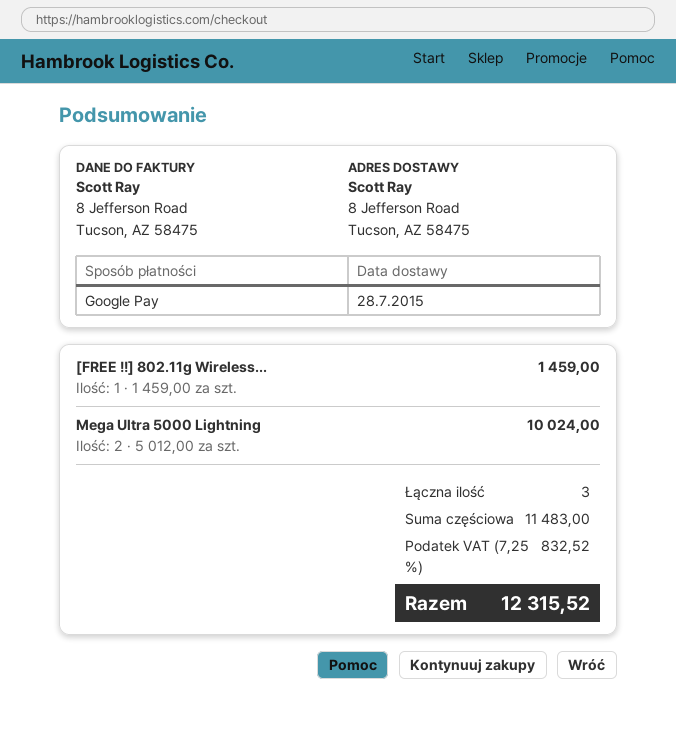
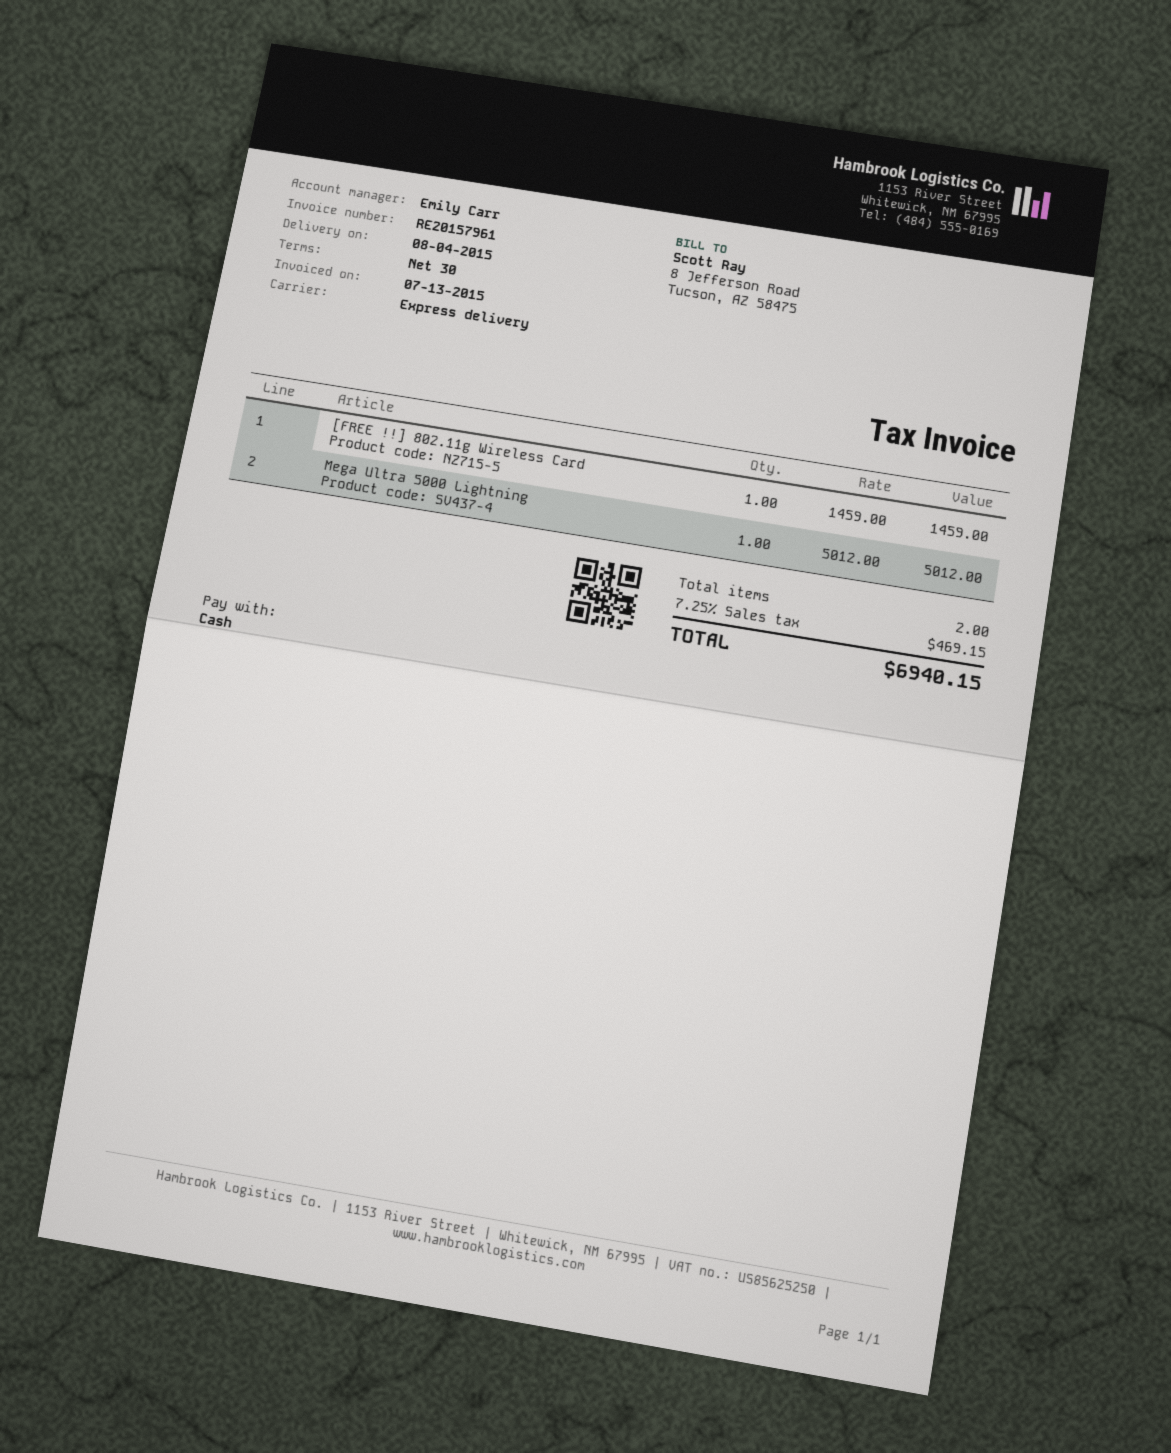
delivery date: 2015-07-28 -> 2015-08-04
payment method: Google Pay -> cash
Mega Ultra 5000 Lightning: 2 x 5012.00 = 10024.00 -> 1 x 5012.00 = 5012.00
total quantity: 3 -> 2
tax: 7.25% = 832.52 -> 7.25% = 469.15
total: 12315.52 -> 6940.15

